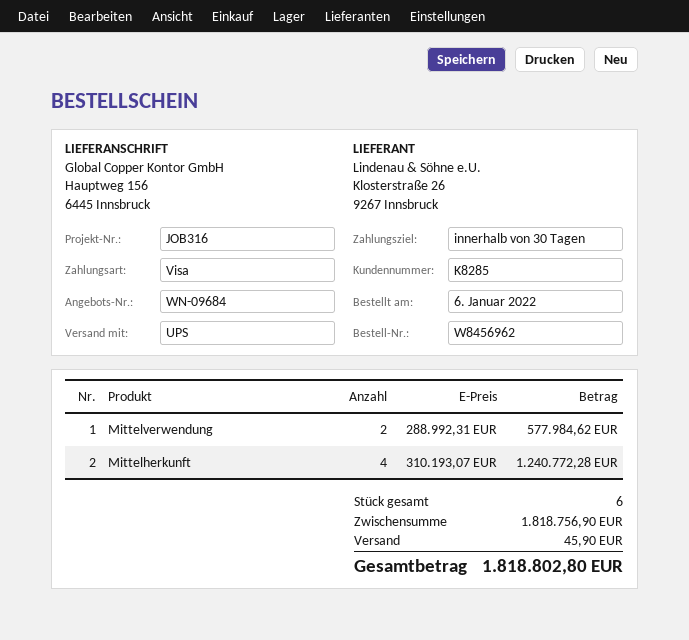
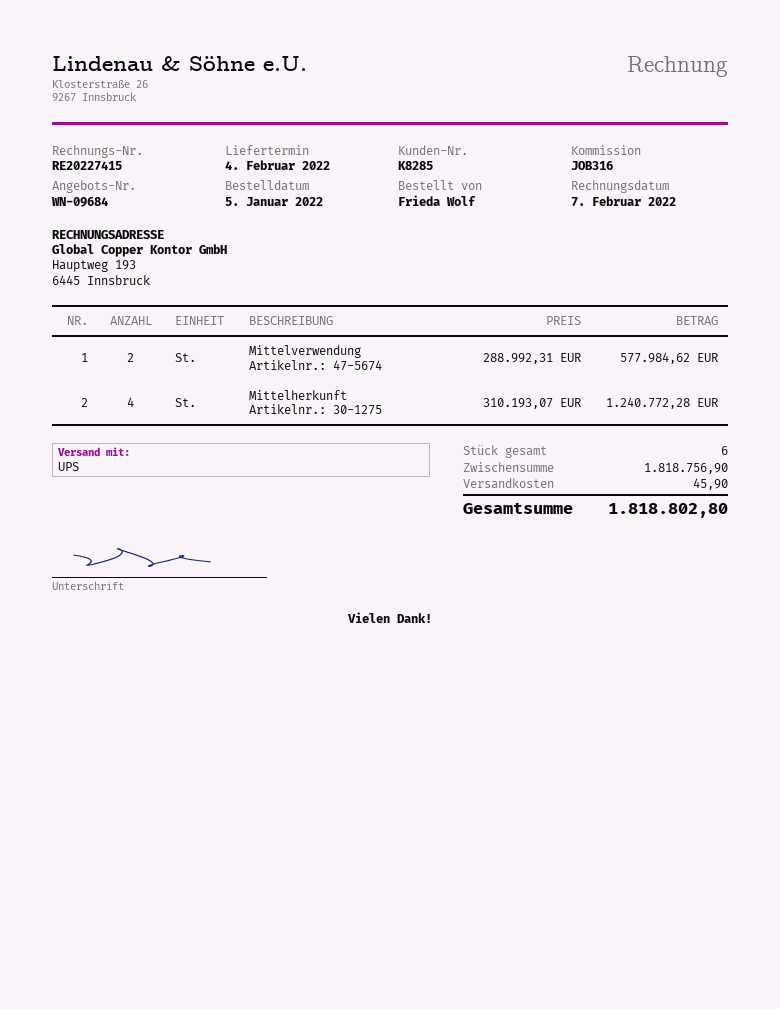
order date: 2022-01-06 -> 2022-01-05

